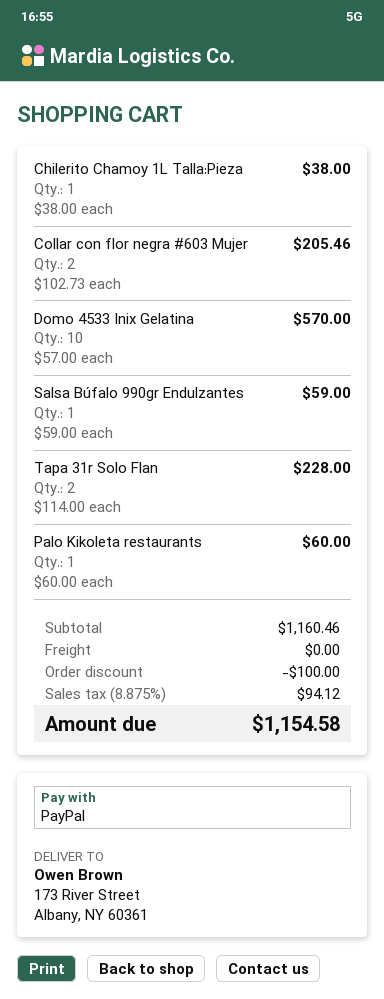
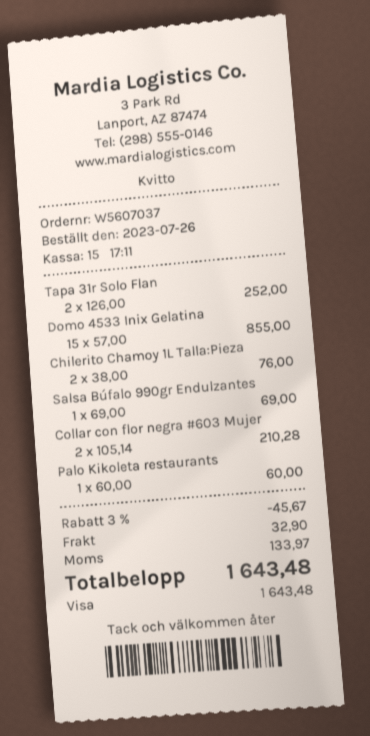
payment method: PayPal -> Visa
Chilerito Chamoy 1L Talla:Pieza: 1 x 38.00 = 38.00 -> 2 x 38.00 = 76.00
Collar con flor negra #603 Mujer: 2 x 102.73 = 205.46 -> 2 x 105.14 = 210.28
Domo 4533 Inix Gelatina: 10 x 57.00 = 570.00 -> 15 x 57.00 = 855.00
Salsa Búfalo 990gr Endulzantes: 1 x 59.00 = 59.00 -> 1 x 69.00 = 69.00
Tapa 31r Solo Flan: 2 x 114.00 = 228.00 -> 2 x 126.00 = 252.00
discount: 100.00 -> 45.67
shipping: 0.00 -> 32.90
tax: 94.12 -> 133.97
total: 1154.58 -> 1643.48

